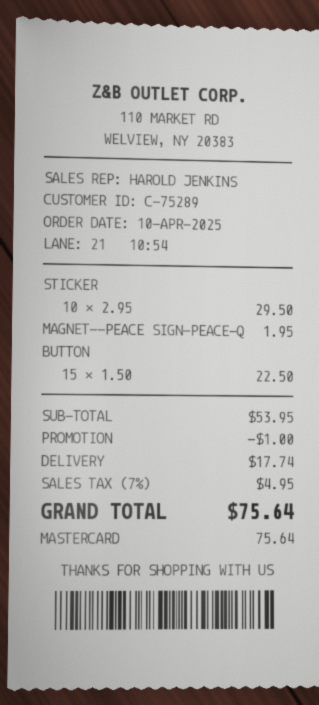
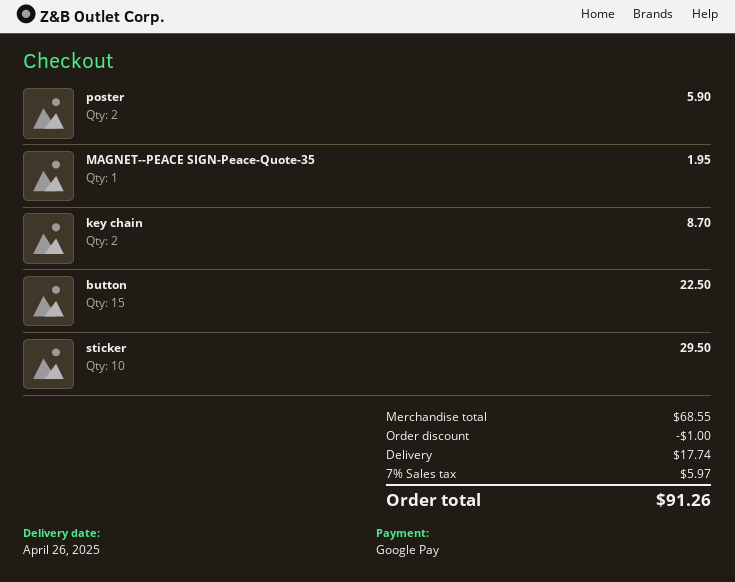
payment method: Mastercard -> Google Pay
poster: none -> 2 for 5.90
key chain: none -> 2 for 8.70
subtotal: 53.95 -> 68.55
tax: 7% = 4.95 -> 7% = 5.97
total: 75.64 -> 91.26

